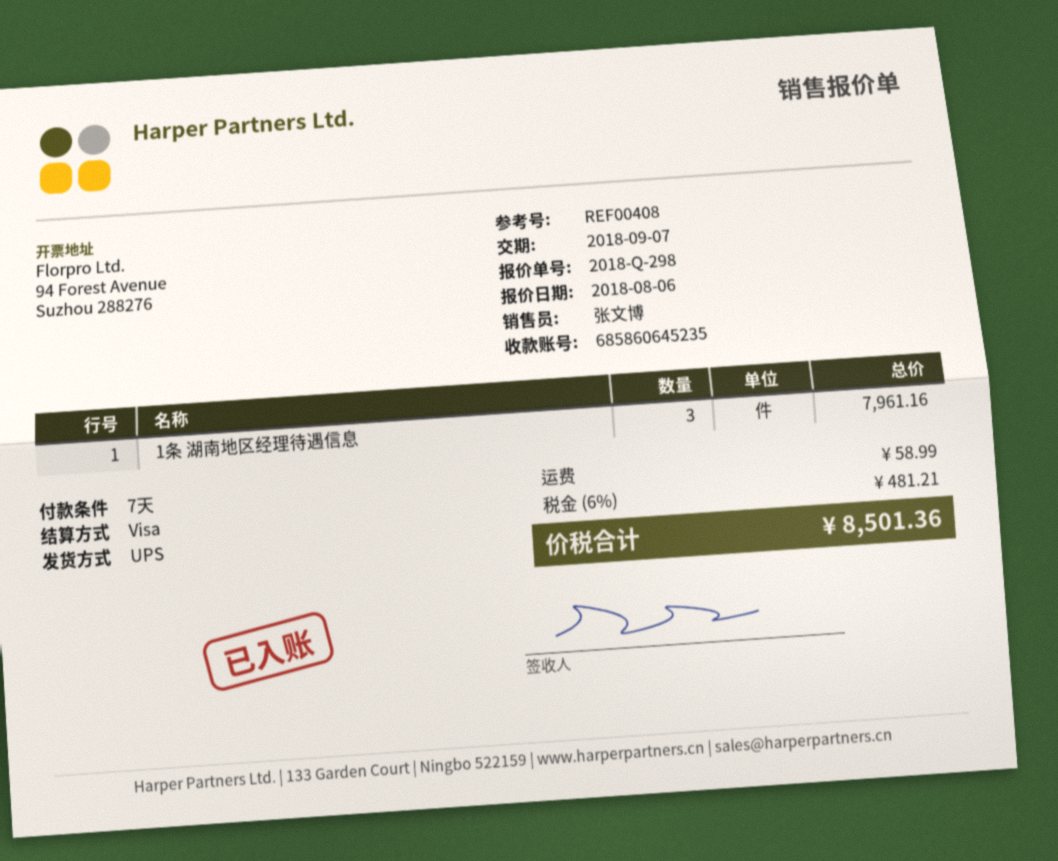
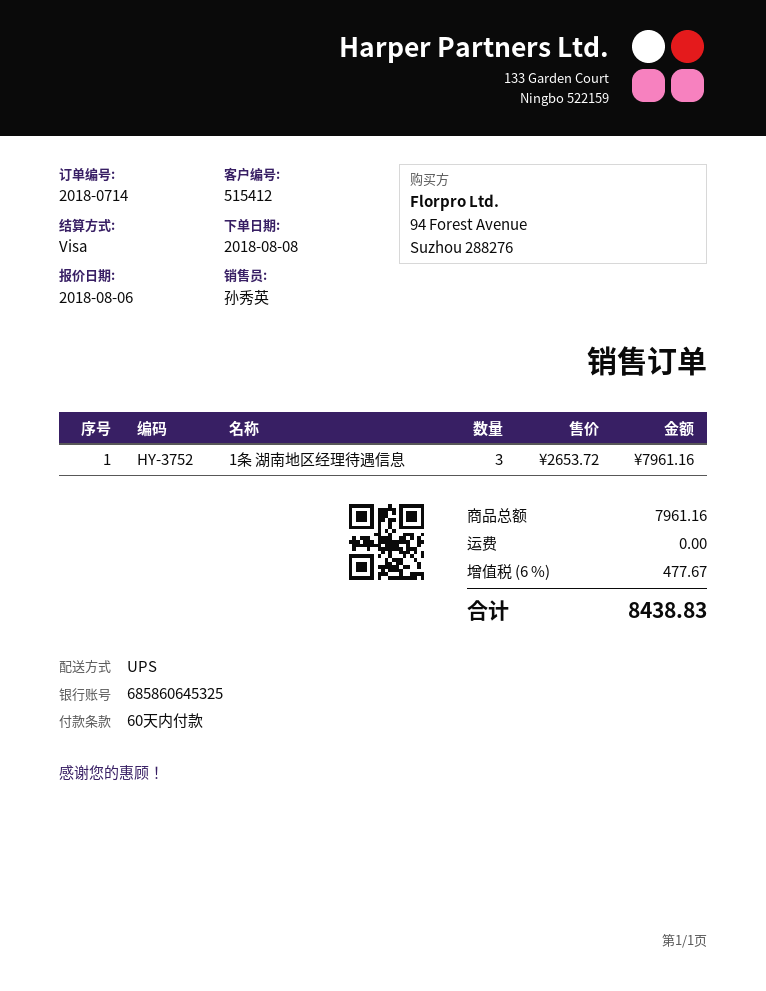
payment terms: 7 days -> 60 days
sales rep: 张文博 -> 孙秀英
bank account: 685860645235 -> 685860645325
shipping: 58.99 -> 0.00
tax: 6% = 481.21 -> 6% = 477.67
total: 8501.36 -> 8438.83

